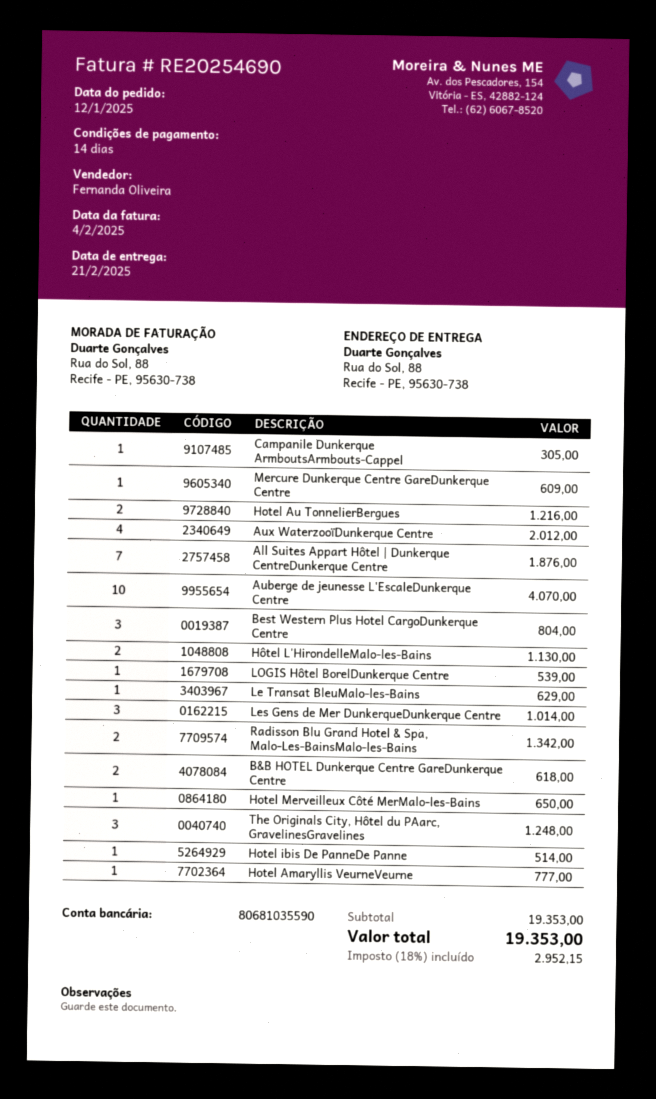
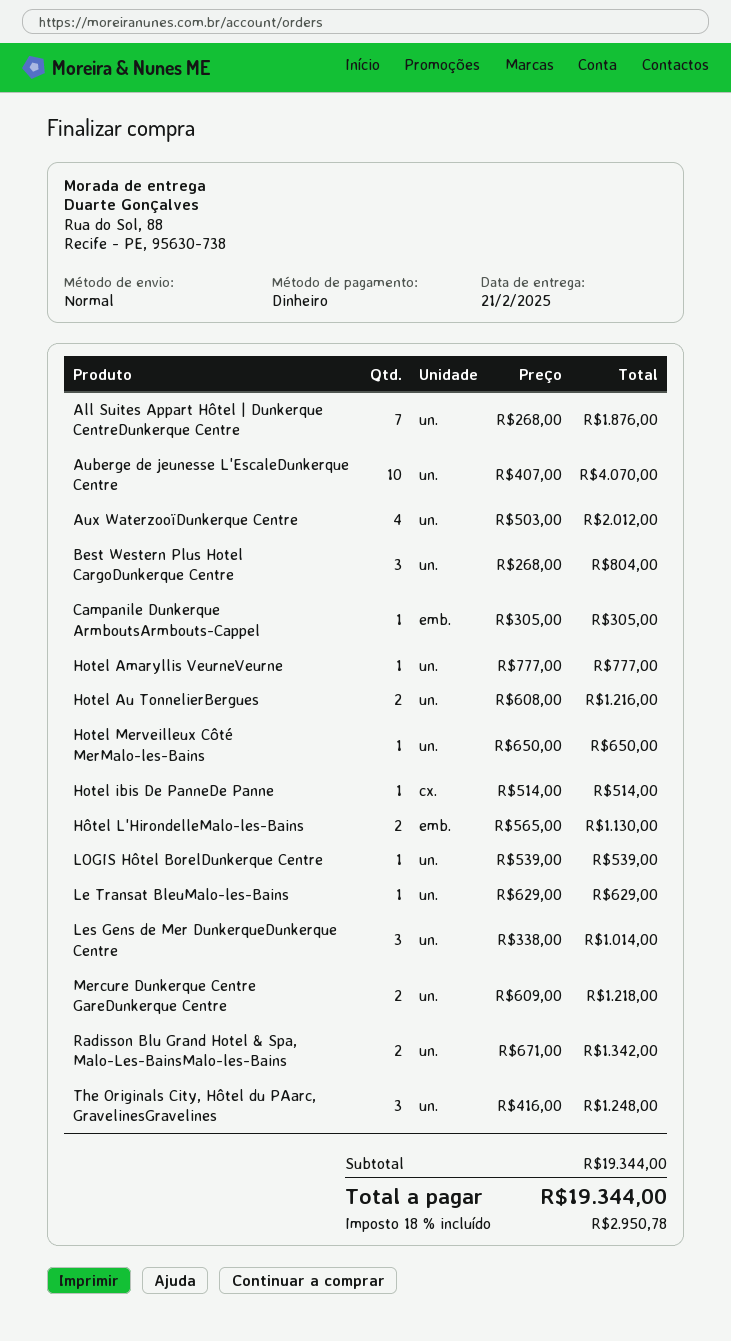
Mercure Dunkerque Centre GareDunkerque Centre: 1 for 609.00 -> 2 for 1218.00
B&B HOTEL Dunkerque Centre GareDunkerque Centre: 2 for 618.00 -> none
subtotal: 19353.00 -> 19344.00
tax: 18% = 2952.15 -> 18% = 2950.78
total: 19353.00 -> 19344.00

